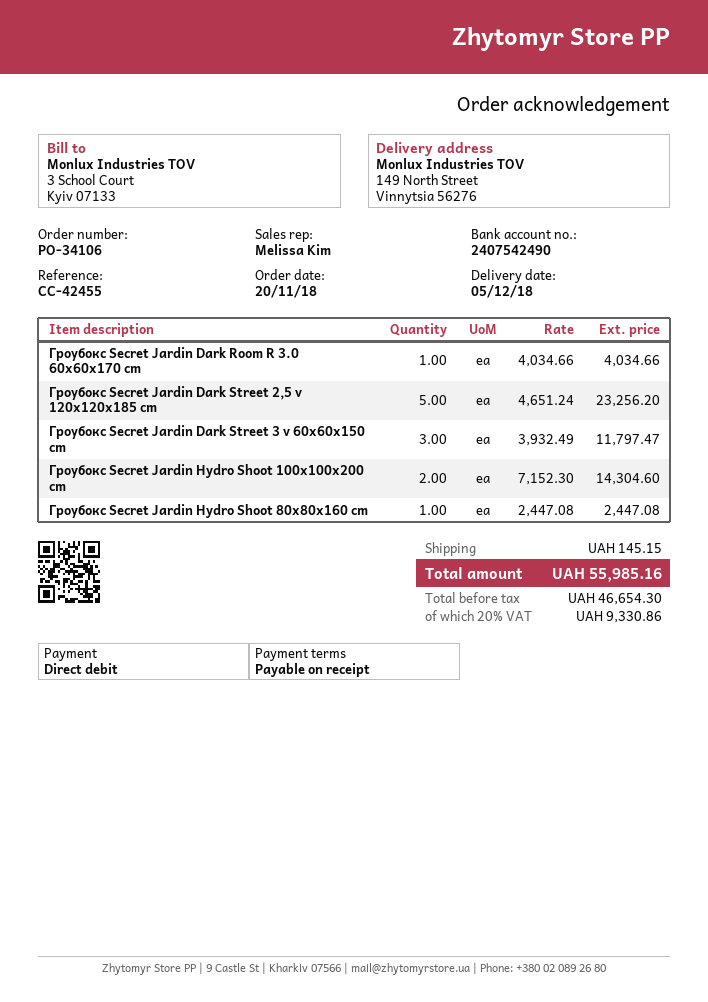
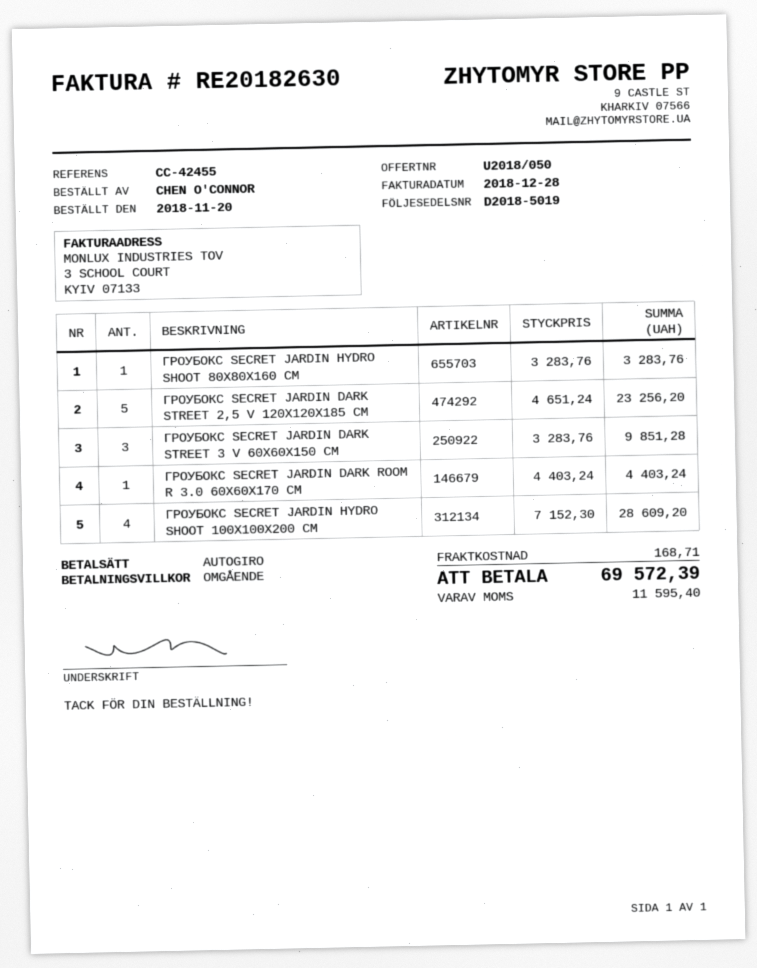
Гроубокс Secret Jardin Dark Room R 3.0 60x60x170 cm: 1 x 4034.66 = 4034.66 -> 1 x 4403.24 = 4403.24
Гроубокс Secret Jardin Dark Street 3 v 60x60x150 cm: 3 x 3932.49 = 11797.47 -> 3 x 3283.76 = 9851.28
Гроубокс Secret Jardin Hydro Shoot 100х100х200 cm: 2 x 7152.30 = 14304.60 -> 4 x 7152.30 = 28609.20
Гроубокс Secret Jardin Hydro Shoot 80х80х160 cm: 1 x 2447.08 = 2447.08 -> 1 x 3283.76 = 3283.76
shipping: 145.15 -> 168.71
tax: 9330.86 -> 11595.40
total: 55985.16 -> 69572.39

